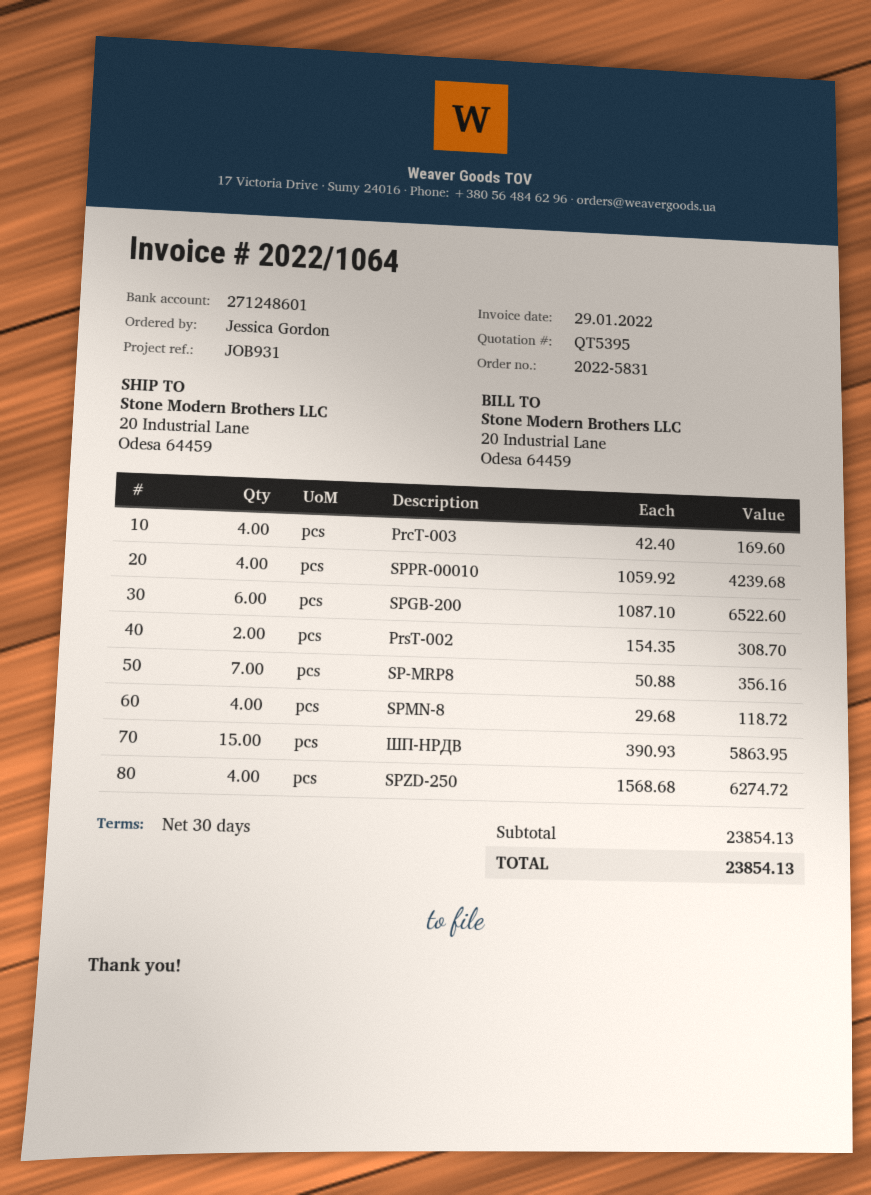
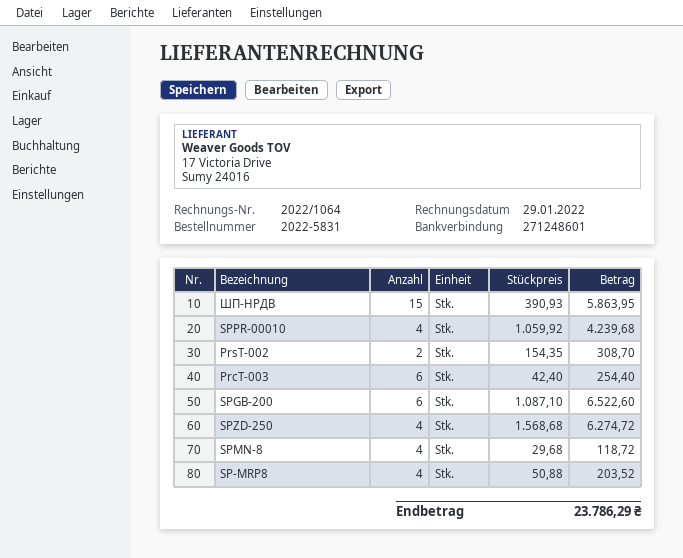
PrcT-003: 4 x 42.40 = 169.60 -> 6 x 42.40 = 254.40
SP-MRP8: 7 x 50.88 = 356.16 -> 4 x 50.88 = 203.52
total: 23854.13 -> 23786.29

